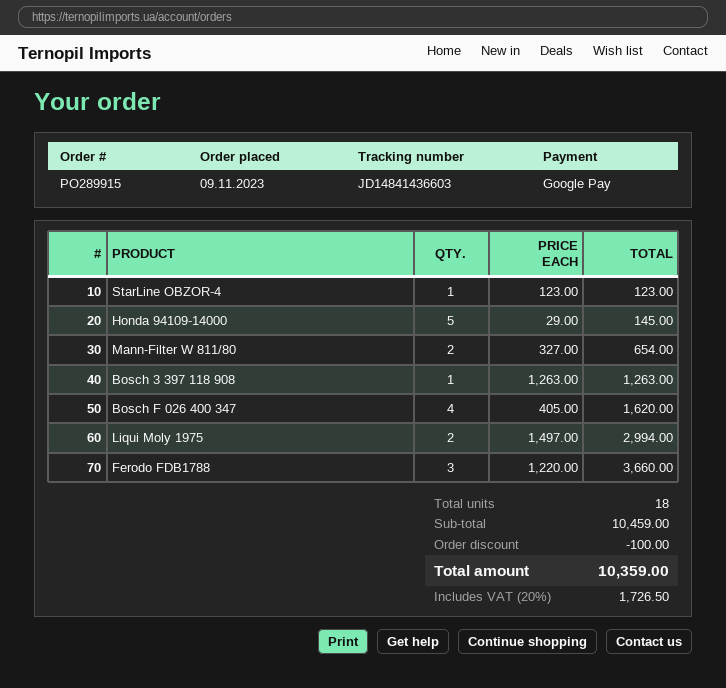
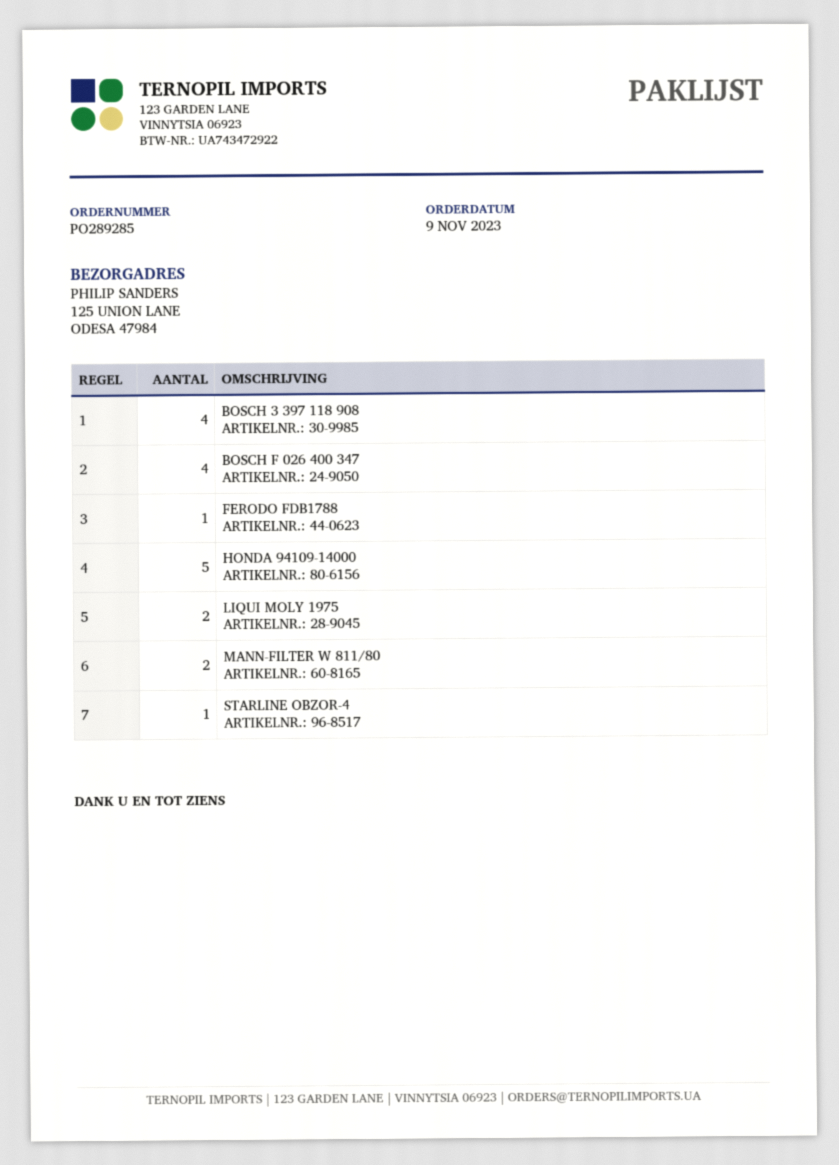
order number: PO289915 -> PO289285
Bosch 3 397 118 908: 1 -> 4
Ferodo FDB1788: 3 -> 1

